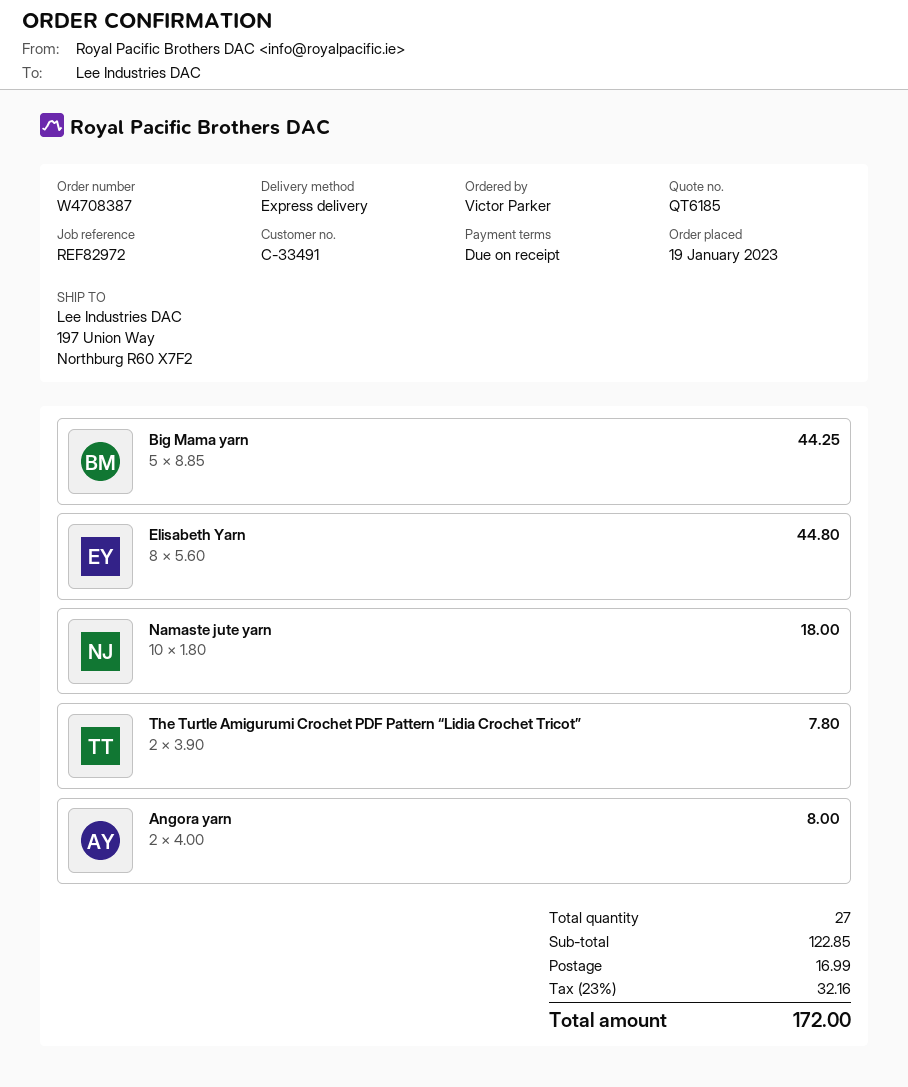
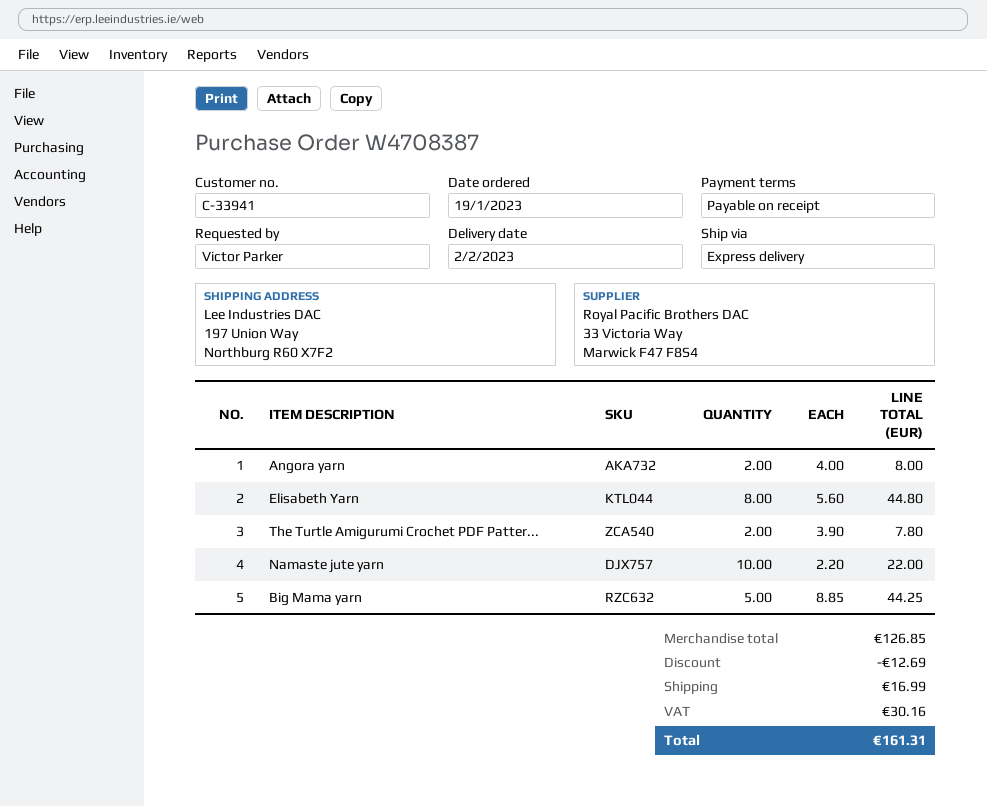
customer number: C-33491 -> C-33941
Namaste jute yarn: 10 x 1.80 = 18.00 -> 10 x 2.20 = 22.00
subtotal: 122.85 -> 126.85
discount: none -> 12.69
tax: 32.16 -> 30.16
total: 172.00 -> 161.31

